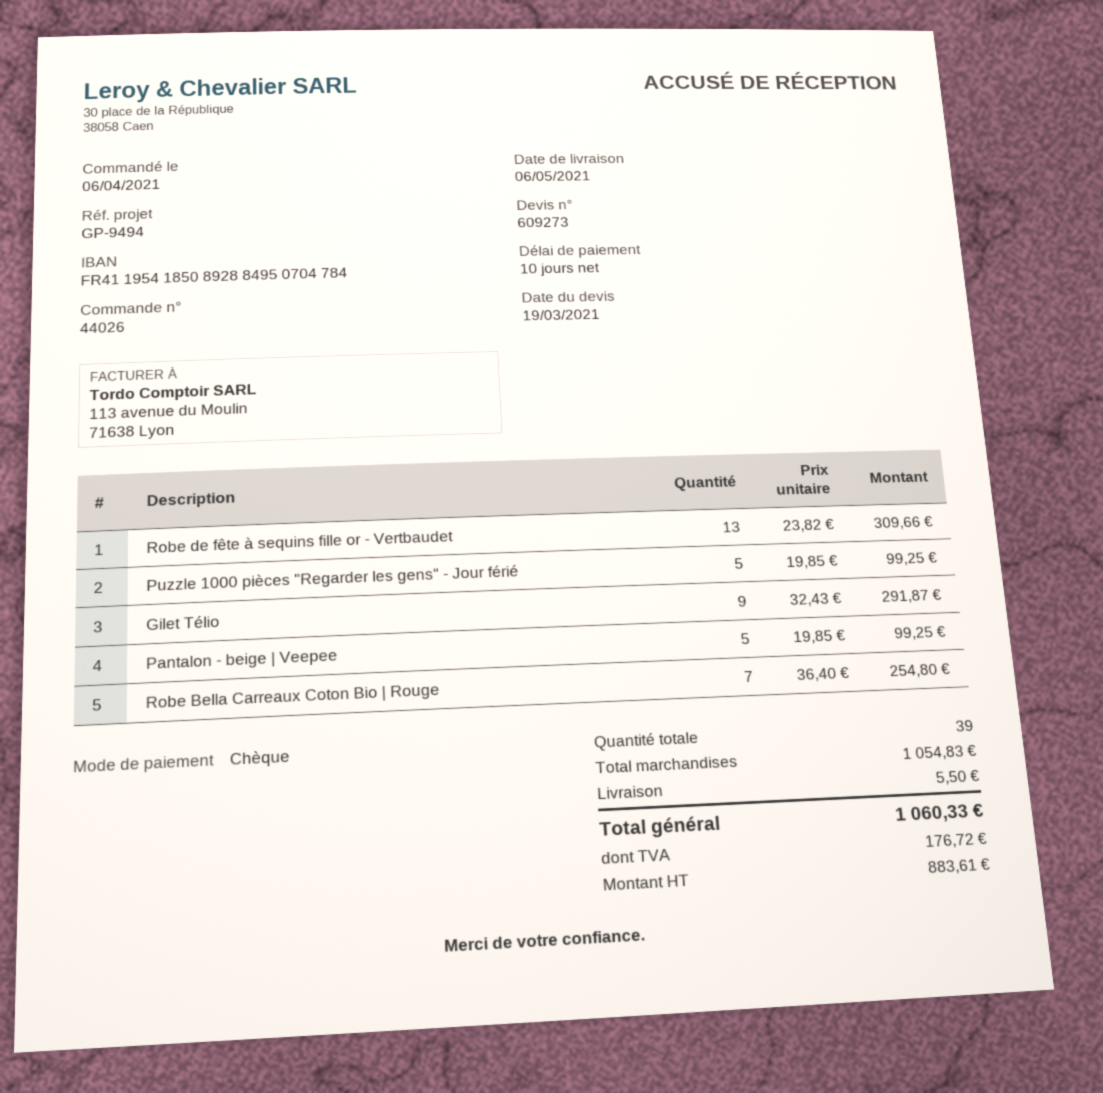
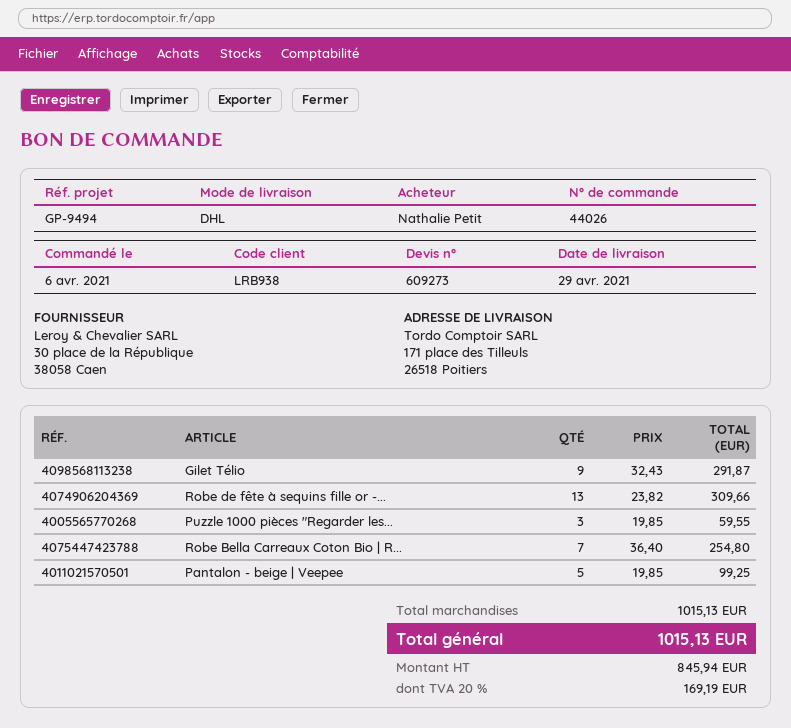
delivery date: 2021-05-06 -> 2021-04-29
Puzzle 1000 pièces "Regarder les gens" - Jour férié: 5 x 19.85 = 99.25 -> 3 x 19.85 = 59.55
subtotal: 1054.83 -> 1015.13
shipping: 5.50 -> none
net: 883.61 -> 845.94
tax: 176.72 -> 169.19
total: 1060.33 -> 1015.13

